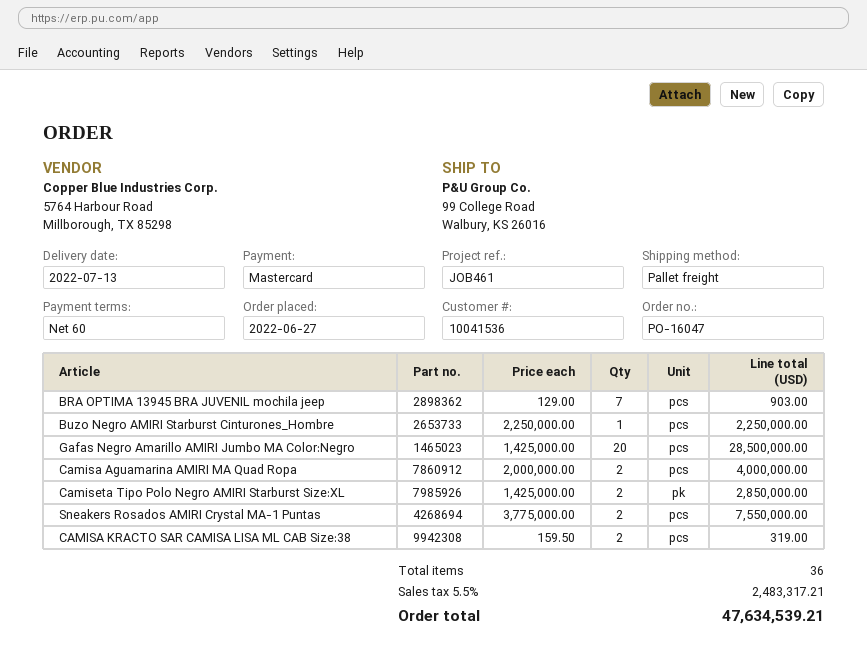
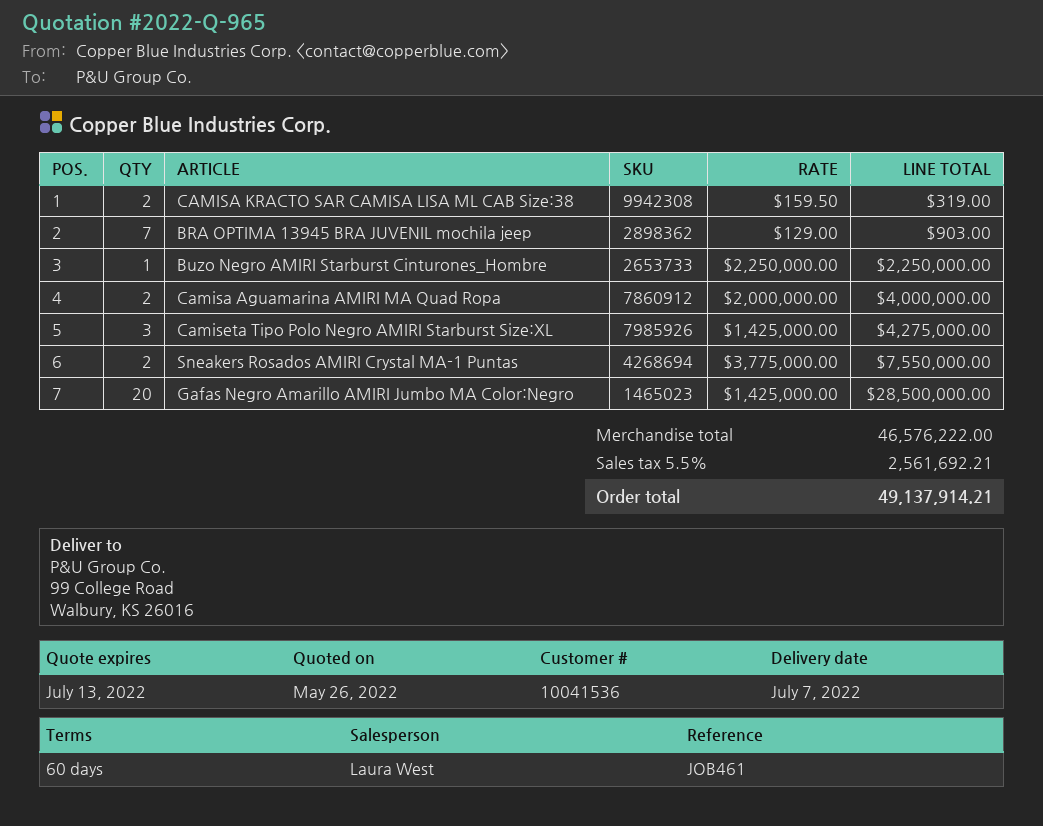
delivery date: 2022-07-13 -> 2022-07-07
Camiseta Tipo Polo Negro AMIRI Starburst Size:XL: 2 x 1425000.00 = 2850000.00 -> 3 x 1425000.00 = 4275000.00
tax: 5.5% = 2483317.21 -> 5.5% = 2561692.21
total: 47634539.21 -> 49137914.21

